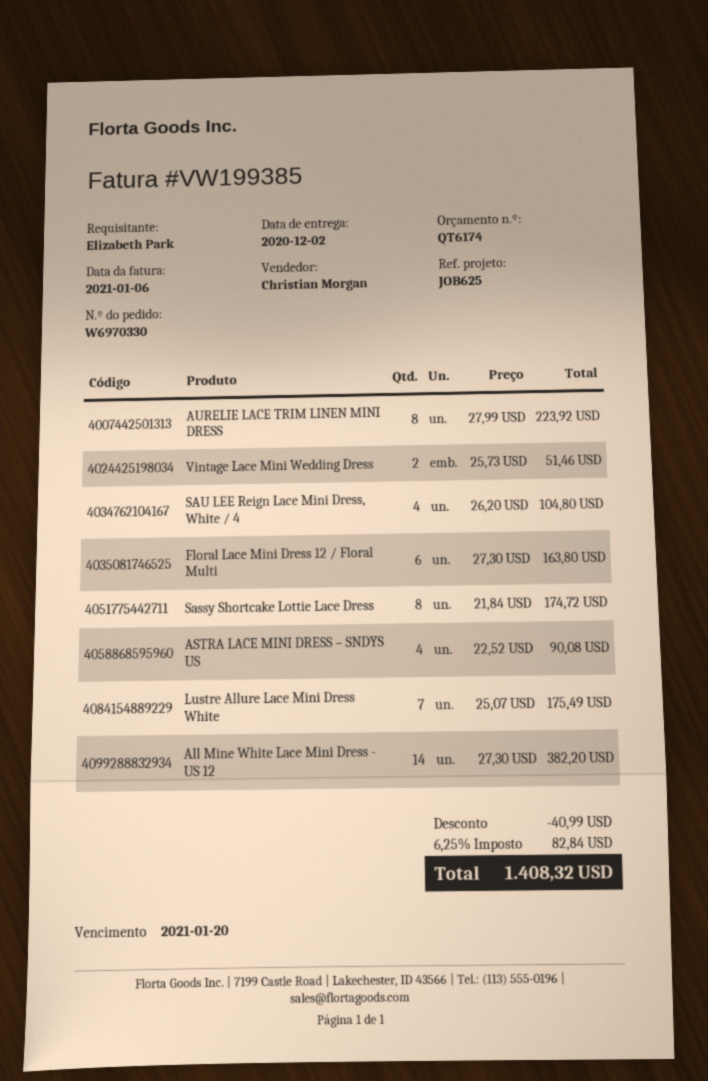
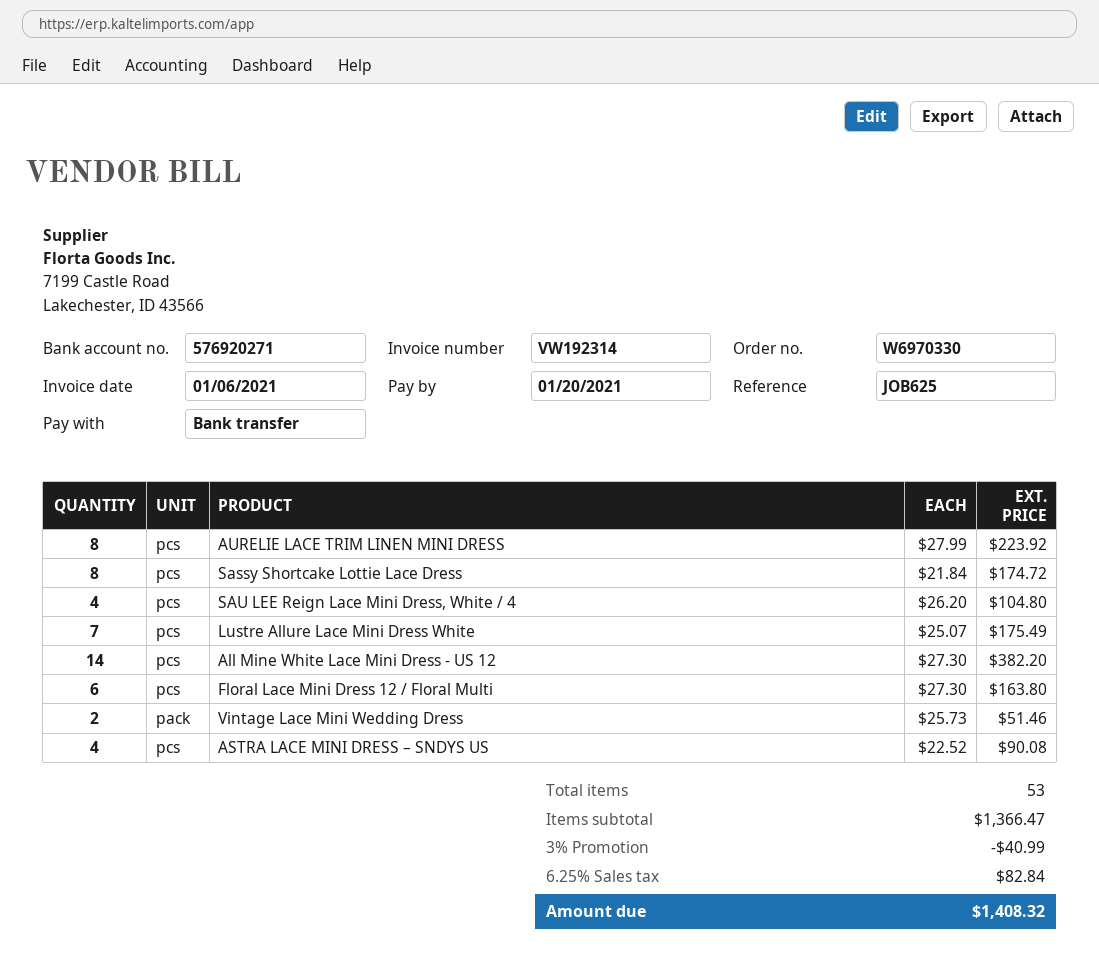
invoice number: VW199385 -> VW192314

